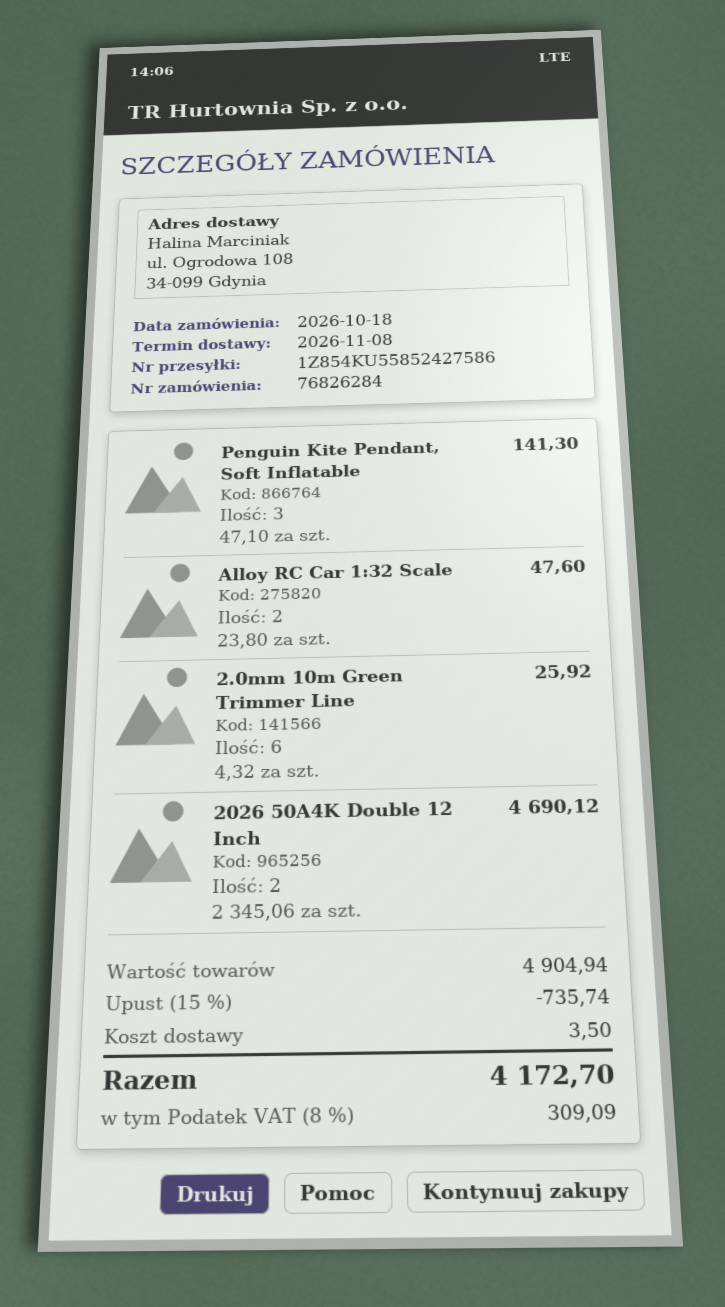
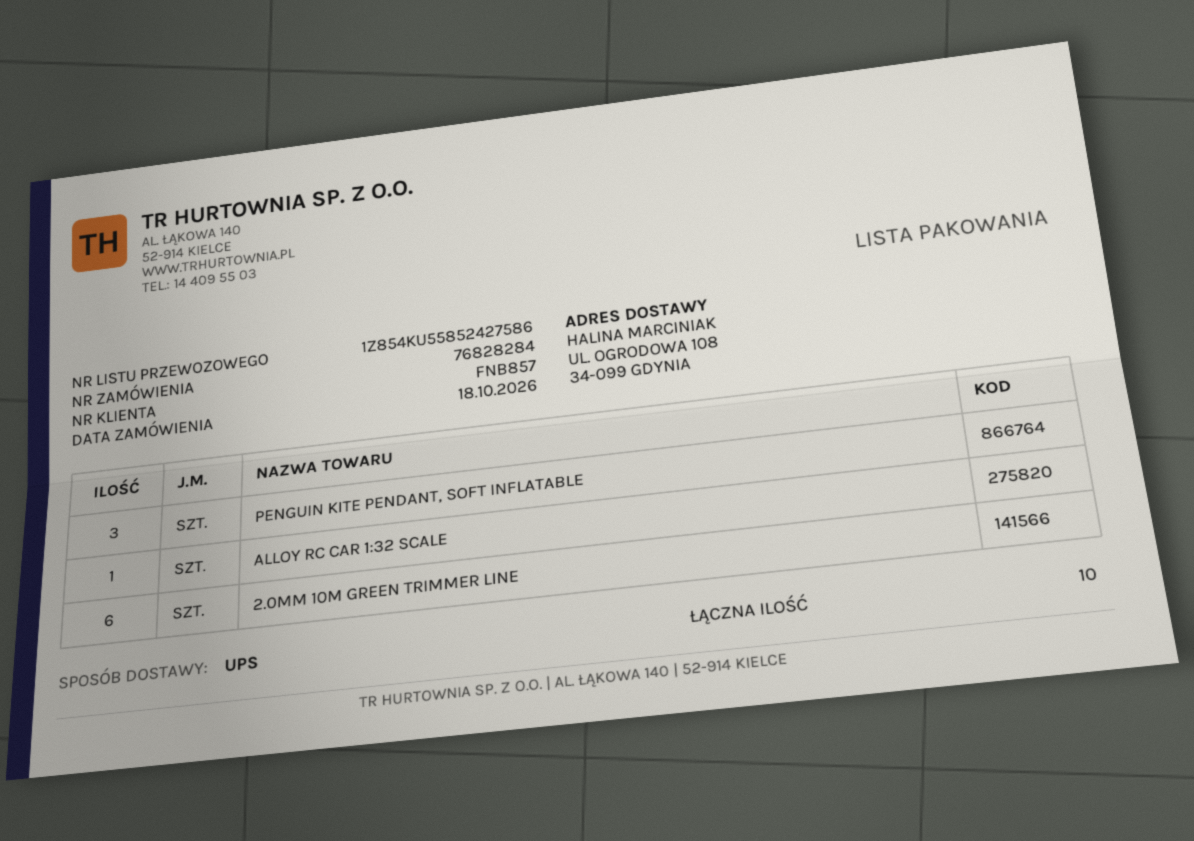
order number: 76826284 -> 76828284
Alloy RC Car 1:32 Scale: 2 -> 1
2026 50A4K Double 12 Inch: 2 -> none

